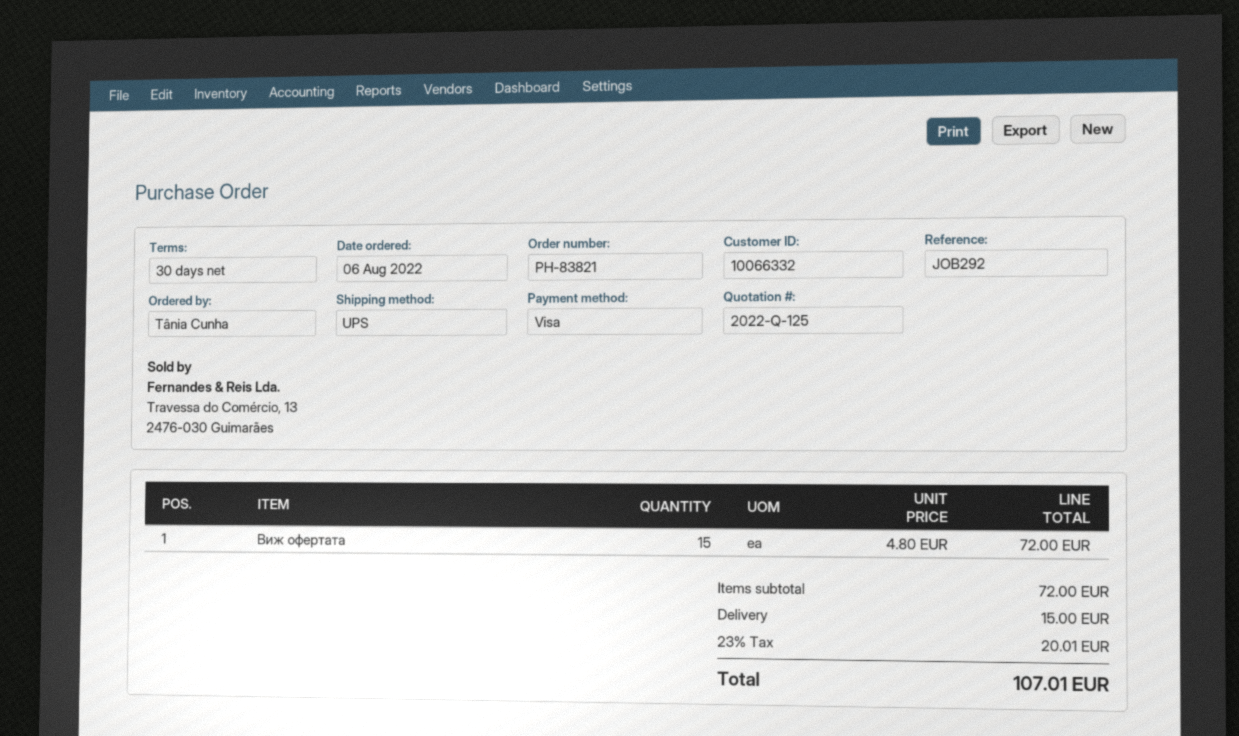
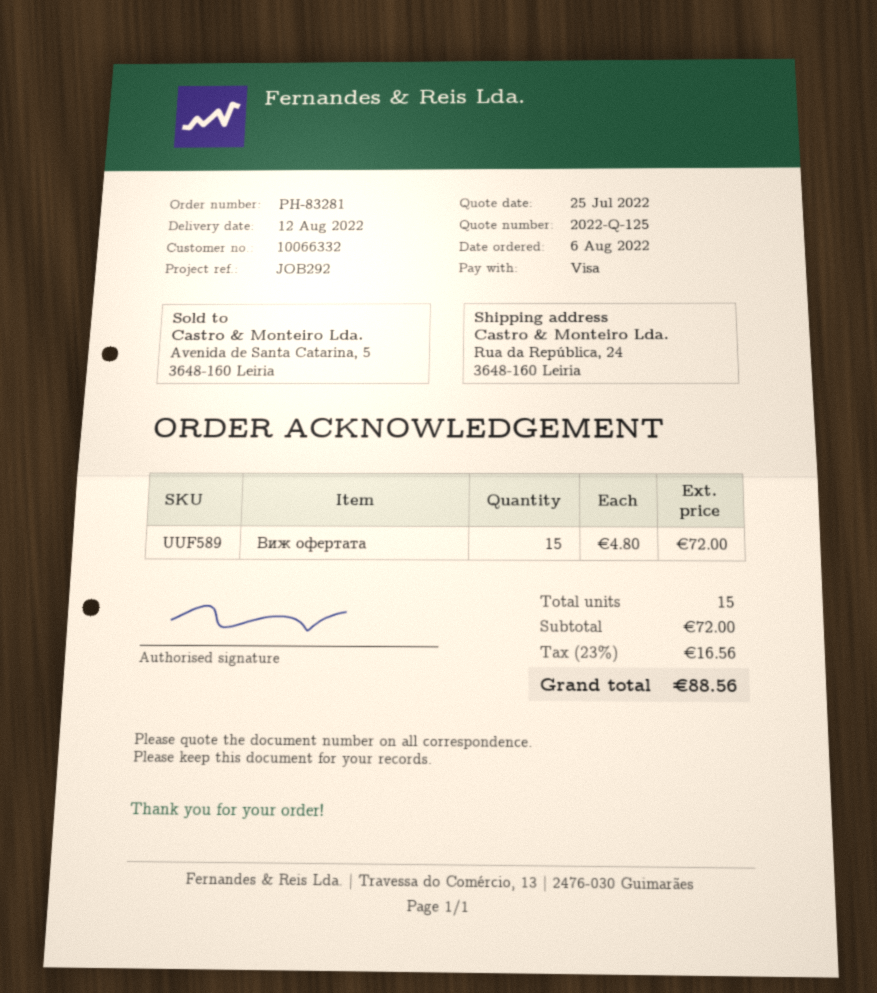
order number: PH-83821 -> PH-83281
shipping: 15.00 -> none
tax: 23% = 20.01 -> 23% = 16.56
total: 107.01 -> 88.56

